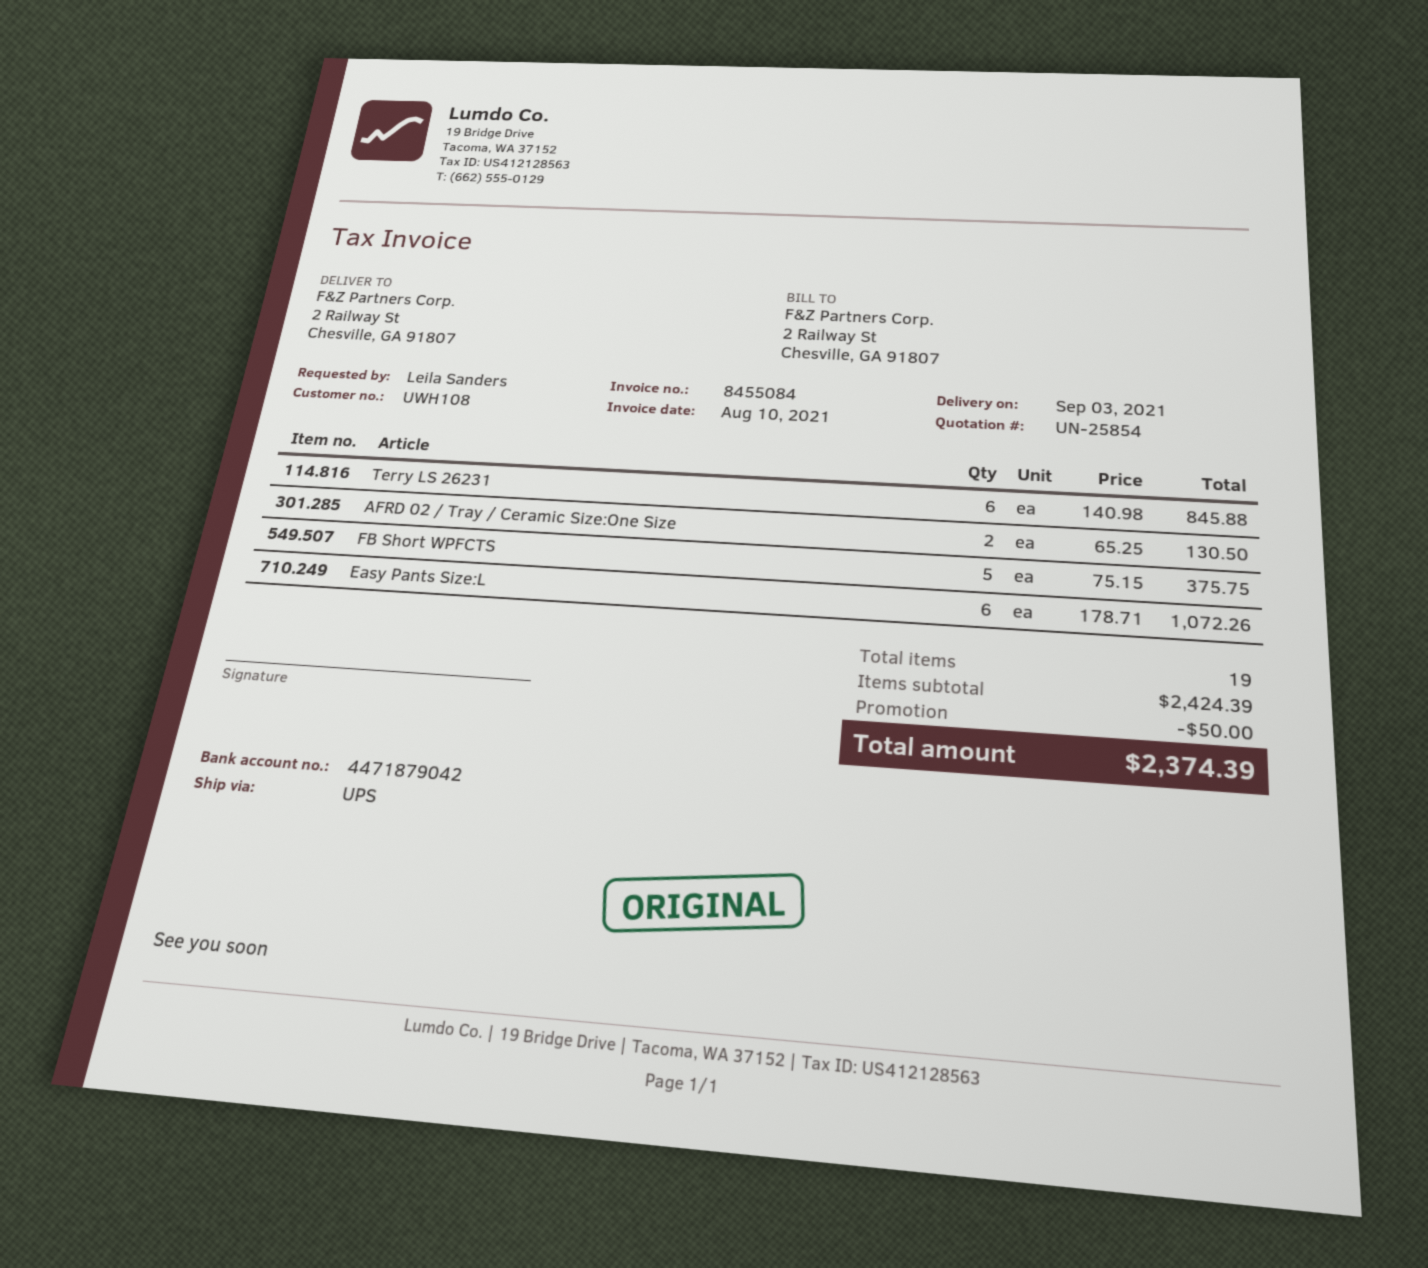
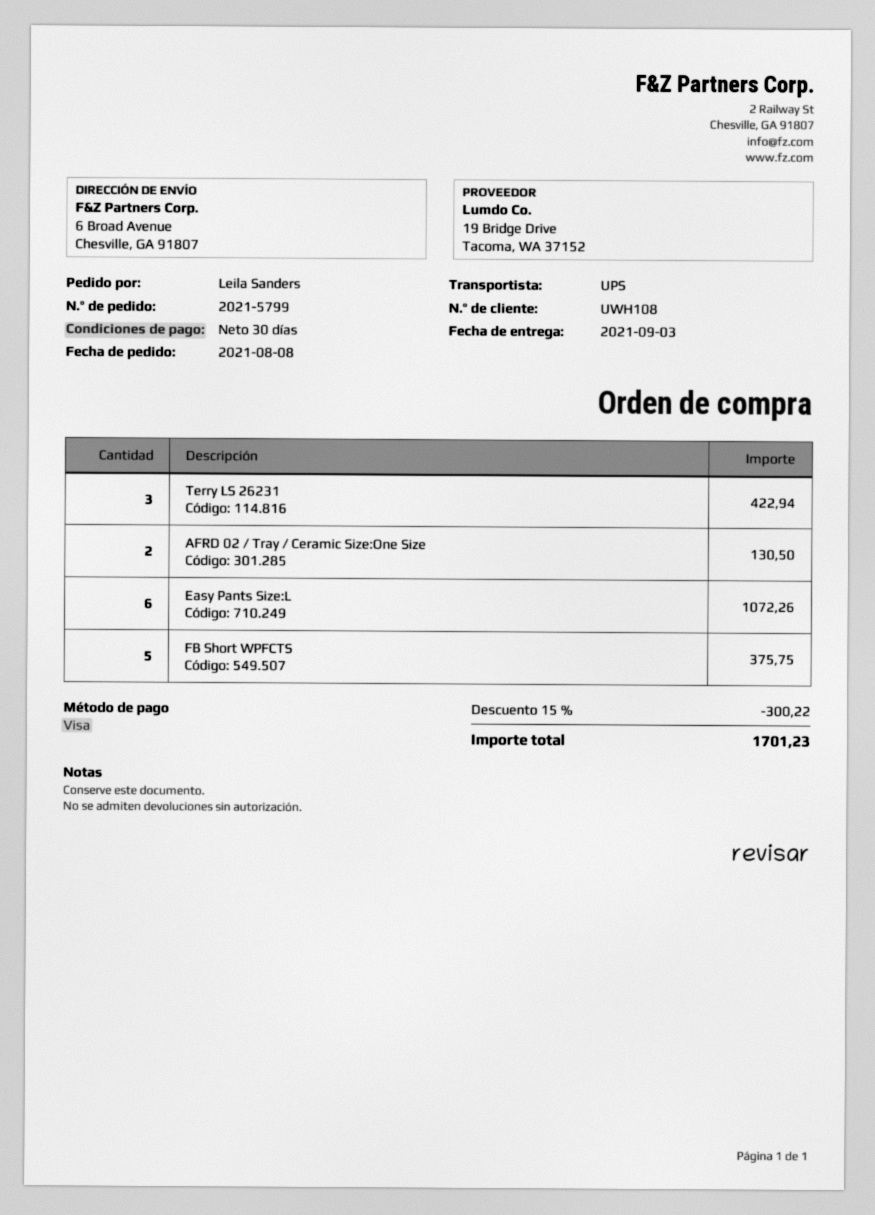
ship to: 2 Railway St, Chesville, GA 91807 -> 6 Broad Avenue, Chesville, GA 91807
Terry LS 26231: 6 for 845.88 -> 3 for 422.94
discount: 50.00 -> 300.22
total: 2374.39 -> 1701.23

